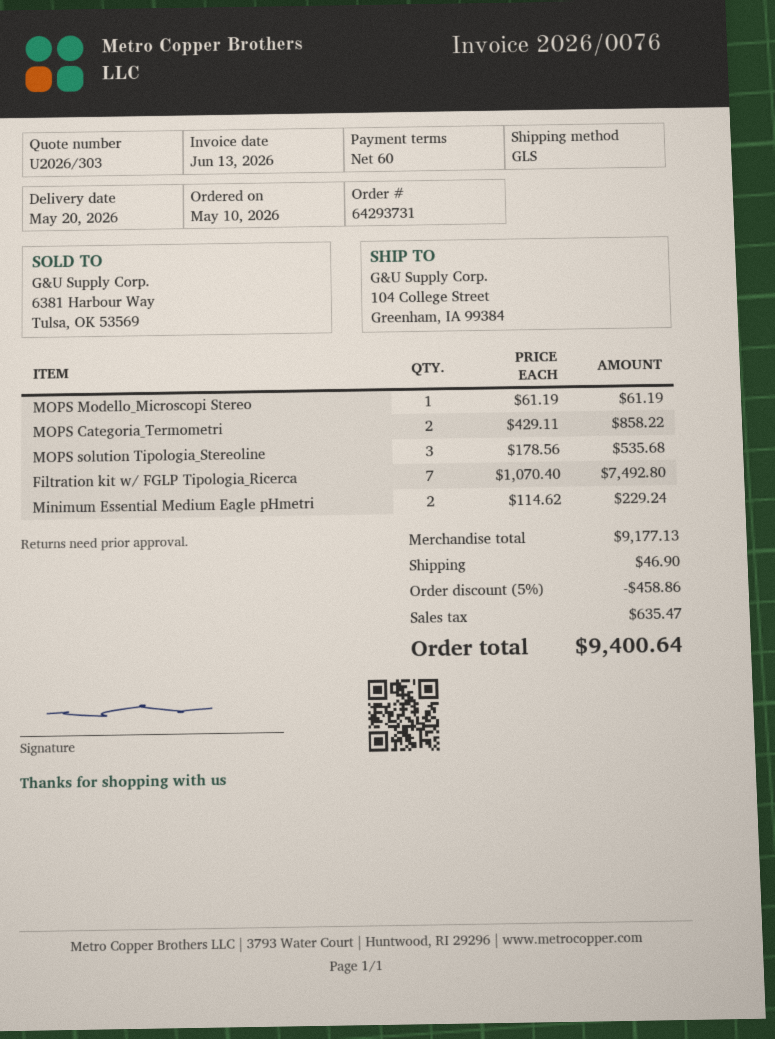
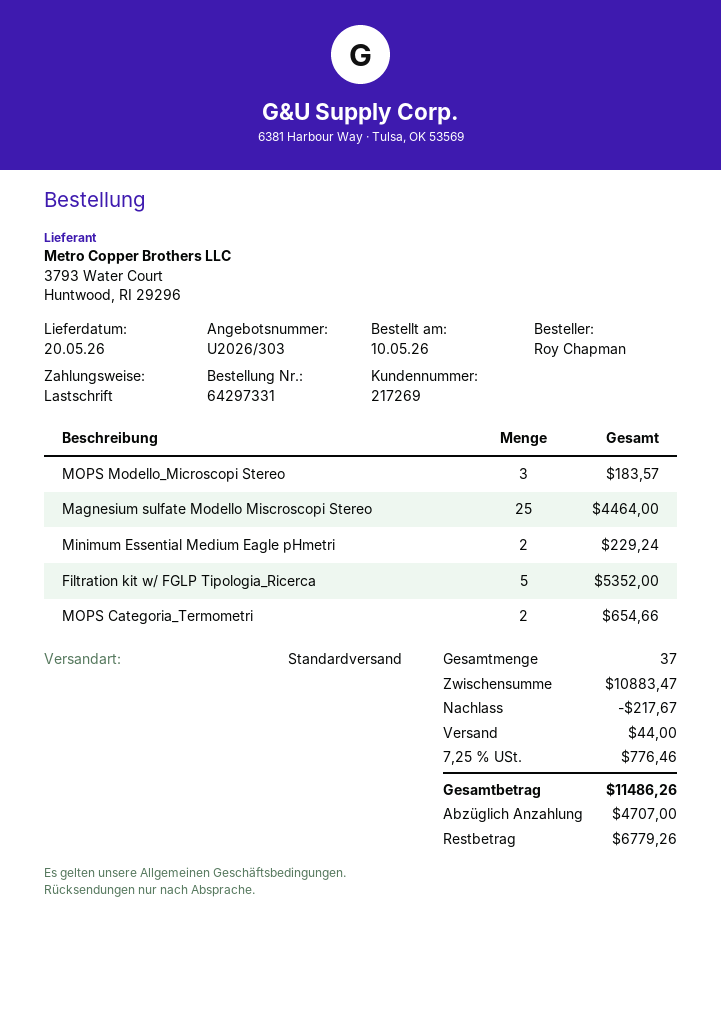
order number: 64293731 -> 64297331
shipping method: GLS -> standard
MOPS Modello_Microscopi Stereo: 1 for 61.19 -> 3 for 183.57
MOPS Categoria_Termometri: 2 for 858.22 -> 2 for 654.66
MOPS solution Tipologia_Stereoline: 3 for 535.68 -> none
Filtration kit w/ FGLP Tipologia_Ricerca: 7 for 7492.80 -> 5 for 5352.00
Magnesium sulfate Modello Miscroscopi Stereo: none -> 25 for 4464.00
subtotal: 9177.13 -> 10883.47
discount: 458.86 -> 217.67
shipping: 46.90 -> 44.00
tax: 635.47 -> 776.46
total: 9400.64 -> 11486.26

